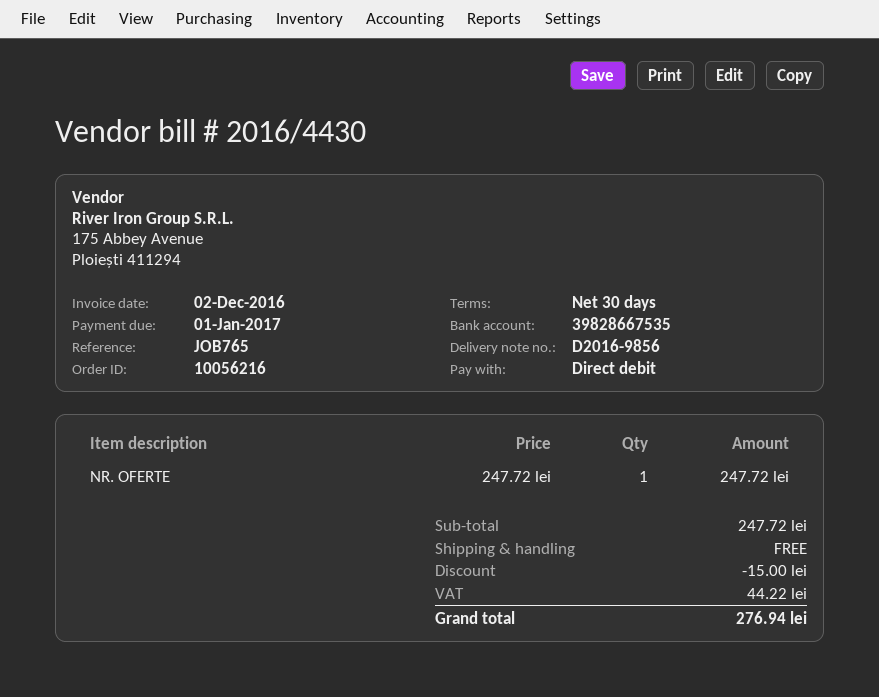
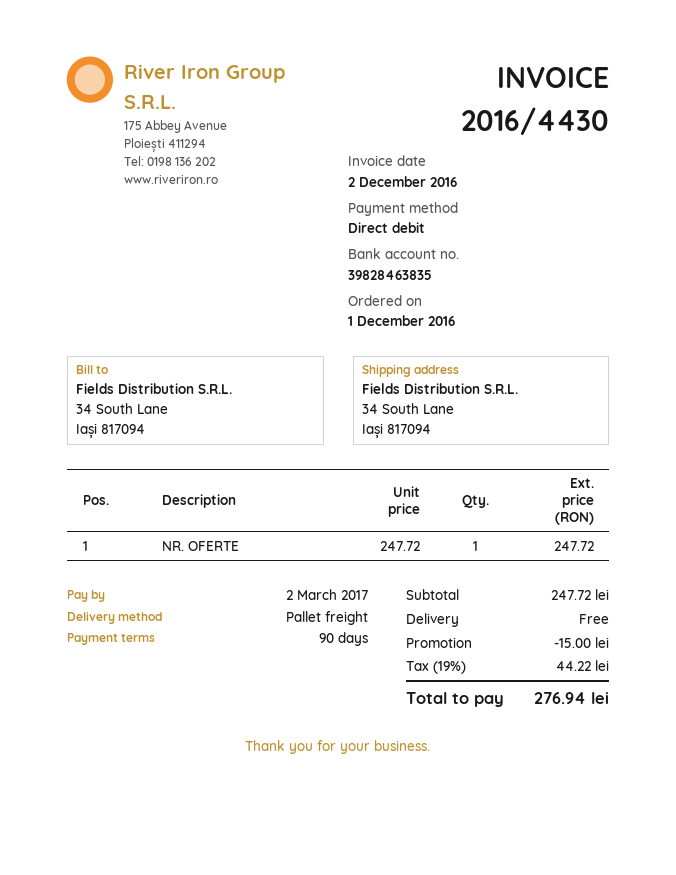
payment terms: 30 days -> 90 days
due date: 2017-01-01 -> 2017-03-02
bank account: 39828667535 -> 39828463835

